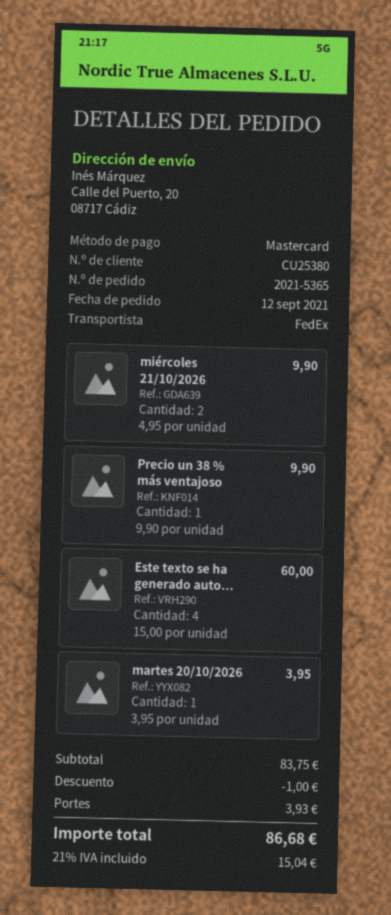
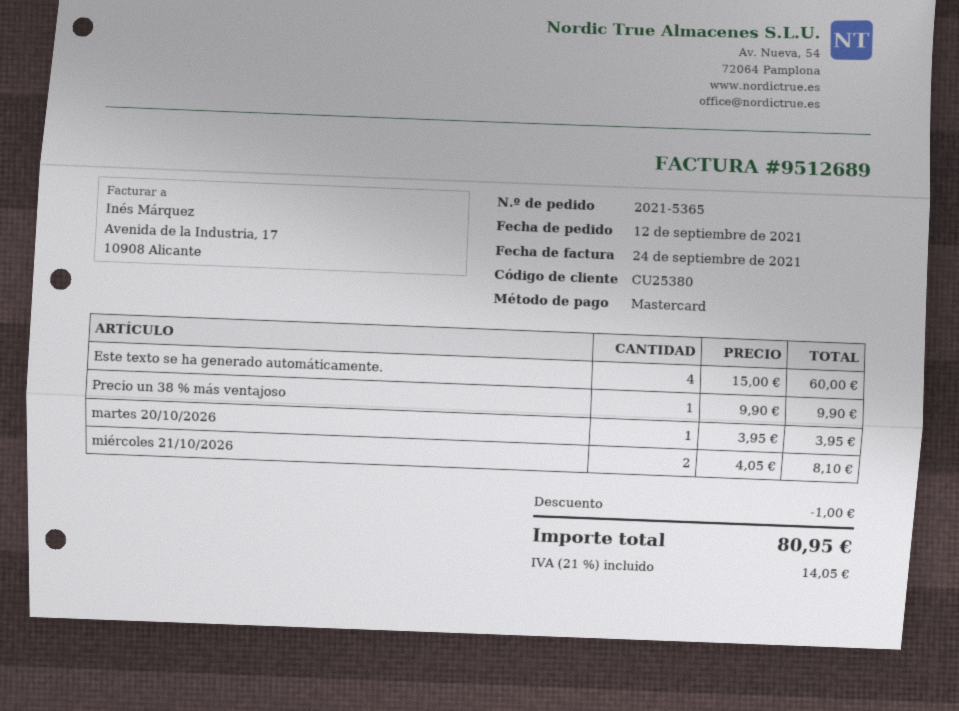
miércoles 21/10/2026: 2 x 4.95 = 9.90 -> 2 x 4.05 = 8.10
shipping: 3.93 -> none
tax: 21% = 15.04 -> 21% = 14.05
total: 86.68 -> 80.95

